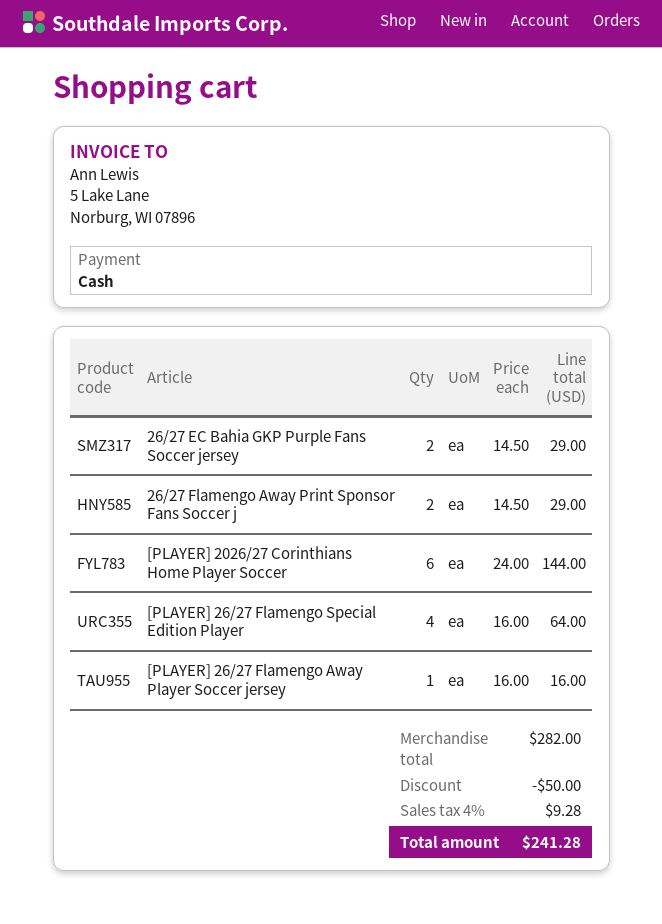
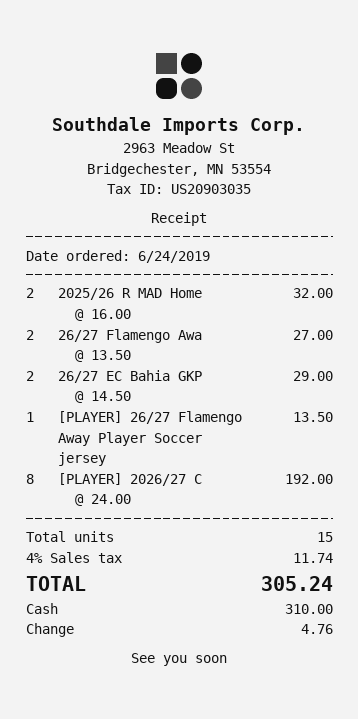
26/27 Flamengo Away Print Sponsor Fans Soccer j: 2 x 14.50 = 29.00 -> 2 x 13.50 = 27.00
[PLAYER] 2026/27 Corinthians Home Player Soccer: 6 x 24.00 = 144.00 -> 8 x 24.00 = 192.00
[PLAYER] 26/27 Flamengo Special Edition Player: 4 x 16.00 = 64.00 -> none
[PLAYER] 26/27 Flamengo Away Player Soccer jersey: 1 x 16.00 = 16.00 -> 1 x 13.50 = 13.50
2025/26 R MAD Home: none -> 2 x 16.00 = 32.00
discount: 50.00 -> none
tax: 4% = 9.28 -> 4% = 11.74
total: 241.28 -> 305.24

